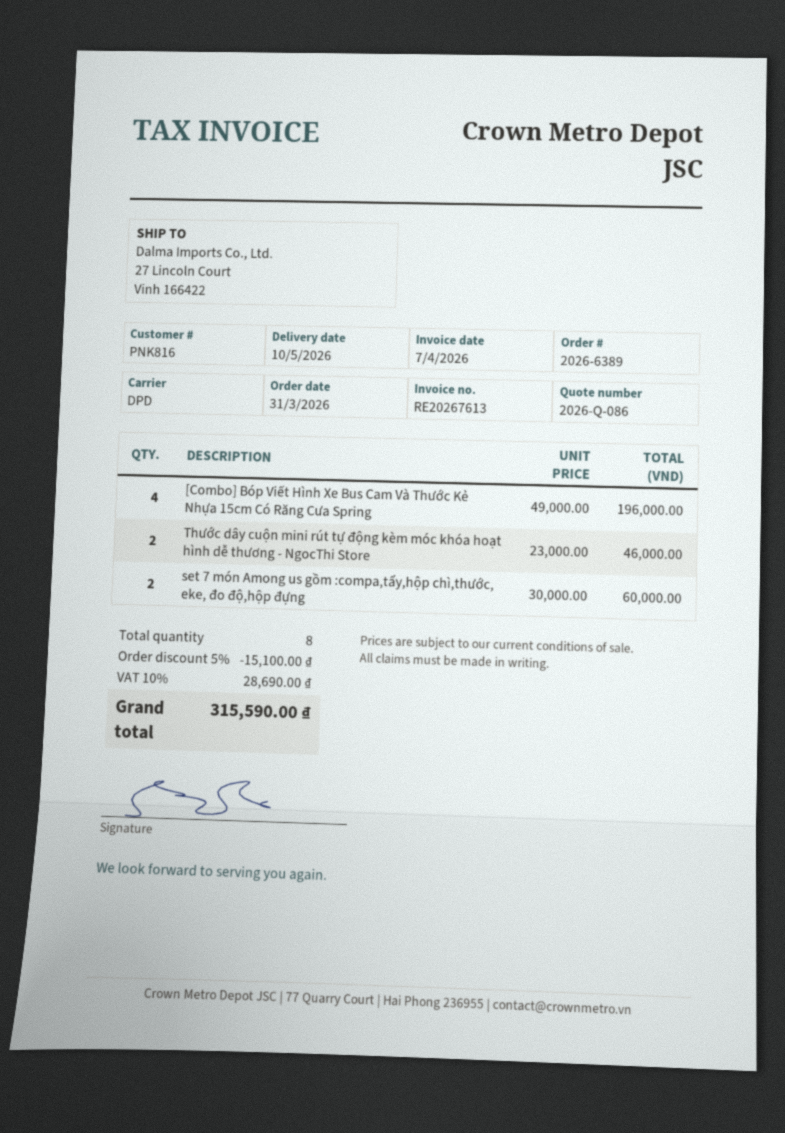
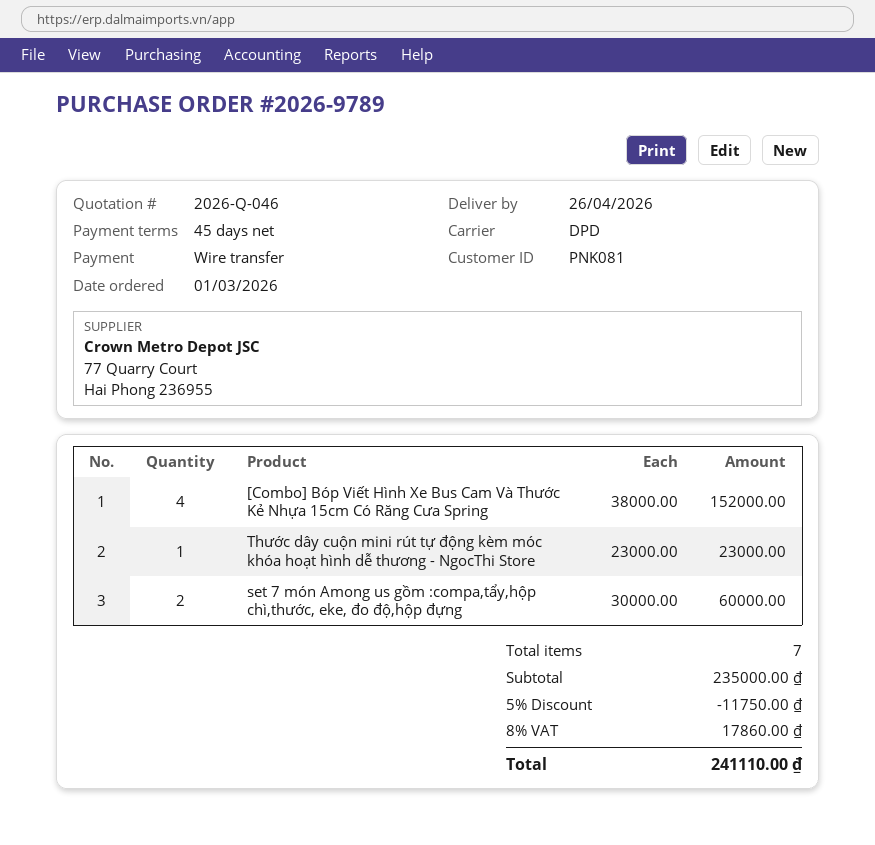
quote number: 2026-Q-086 -> 2026-Q-046
order number: 2026-6389 -> 2026-9789
order date: 2026-03-31 -> 2026-03-01
delivery date: 2026-05-10 -> 2026-04-26
customer number: PNK816 -> PNK081
[Combo] Bóp Viết Hình Xe Bus Cam Và Thước Kẻ Nhựa 15cm Có Răng Cưa Spring: 4 x 49000.00 = 196000.00 -> 4 x 38000.00 = 152000.00
Thước dây cuộn mini rút tự động kèm móc khóa hoạt hình dễ thương - NgocThi Store: 2 x 23000.00 = 46000.00 -> 1 x 23000.00 = 23000.00
total quantity: 8 -> 7
discount: 5% = 15100.00 -> 5% = 11750.00
tax: 10% = 28690.00 -> 8% = 17860.00
total: 315590.00 -> 241110.00

